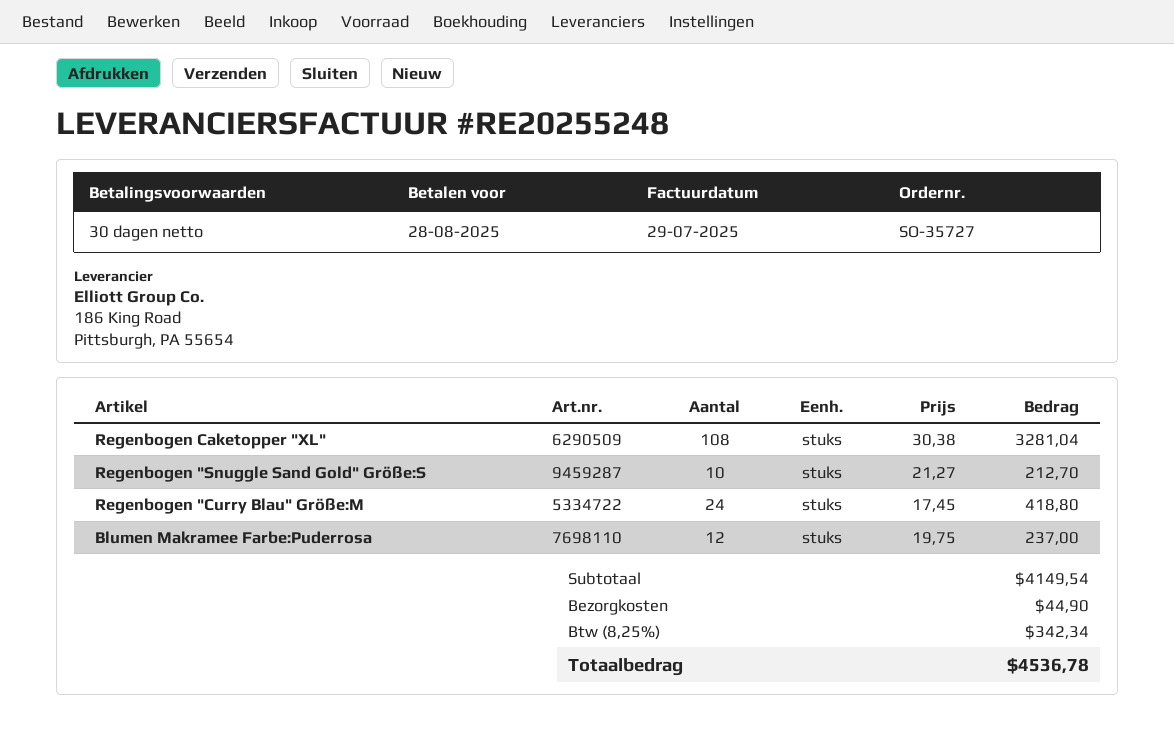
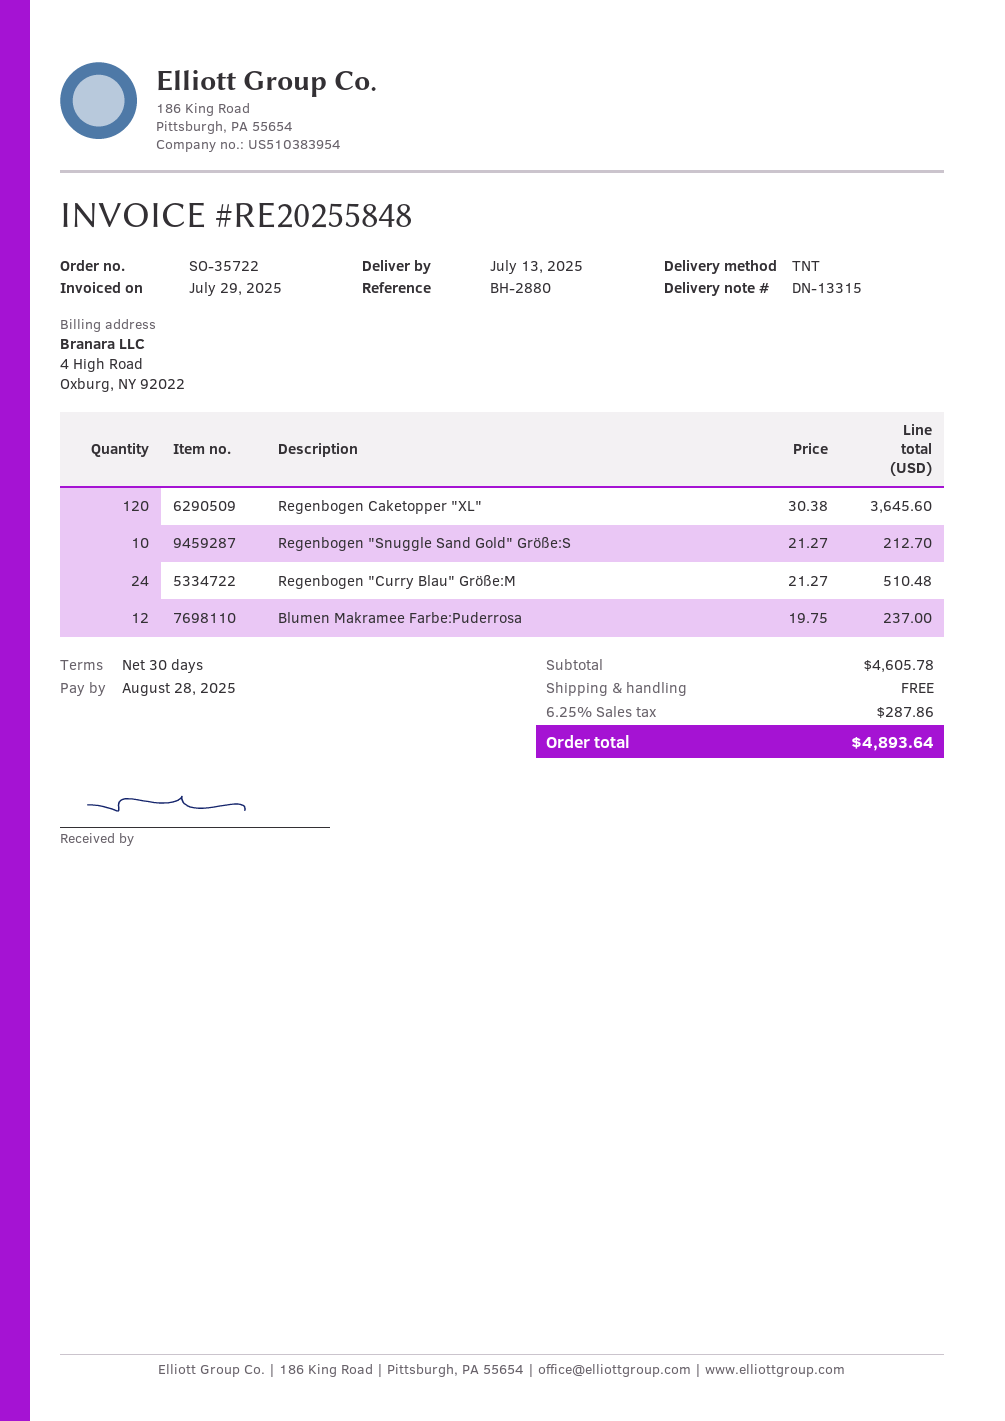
order number: SO-35727 -> SO-35722
invoice number: RE20255248 -> RE20255848
Regenbogen Caketopper "XL": 108 x 30.38 = 3281.04 -> 120 x 30.38 = 3645.60
Regenbogen "Curry Blau" Größe:M: 24 x 17.45 = 418.80 -> 24 x 21.27 = 510.48
subtotal: 4149.54 -> 4605.78
shipping: 44.90 -> 0.00
tax: 8.25% = 342.34 -> 6.25% = 287.86
total: 4536.78 -> 4893.64

